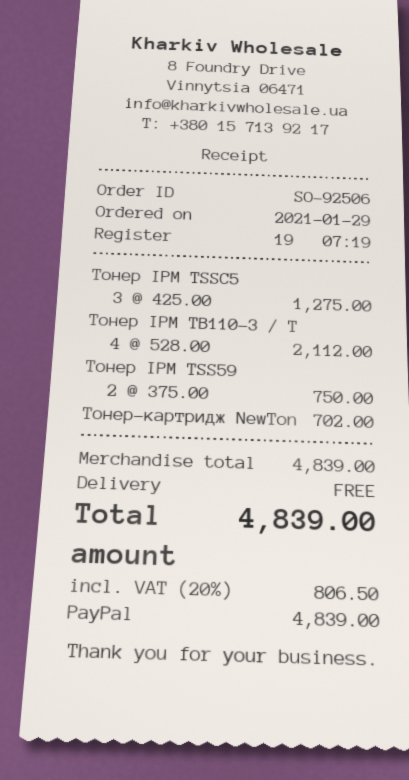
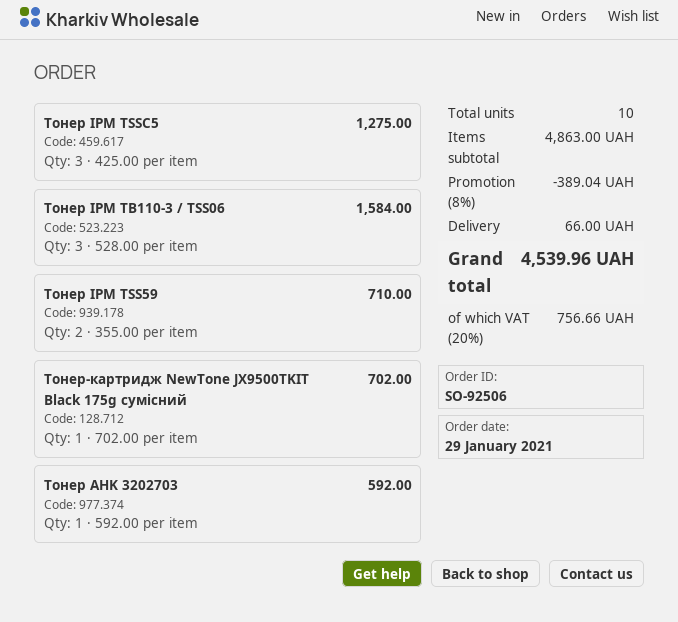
Тонер IPM TB110-3 / T: 4 x 528.00 = 2112.00 -> 3 x 528.00 = 1584.00
Тонер IPM TSS59: 2 x 375.00 = 750.00 -> 2 x 355.00 = 710.00
Тонер AHK 3202703: none -> 1 x 592.00 = 592.00
subtotal: 4839.00 -> 4863.00
discount: none -> 8% = 389.04
shipping: 0.00 -> 66.00
tax: 20% = 806.50 -> 20% = 756.66
total: 4839.00 -> 4539.96

